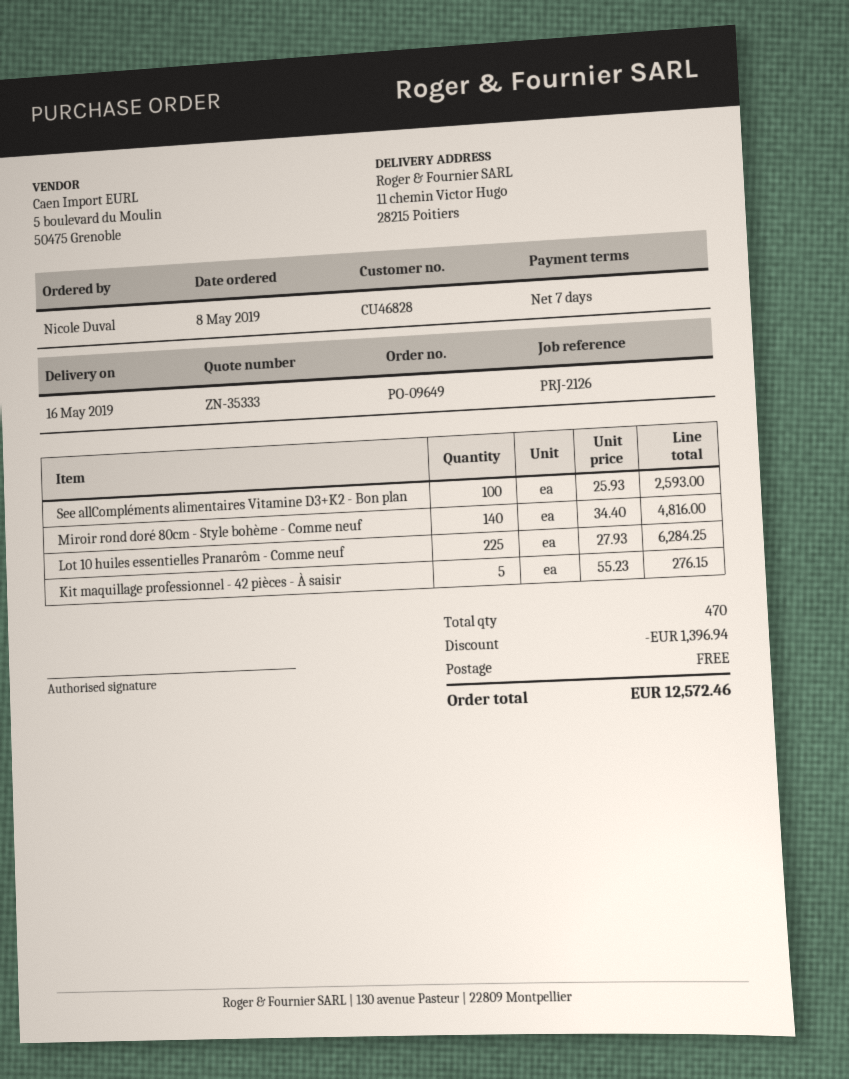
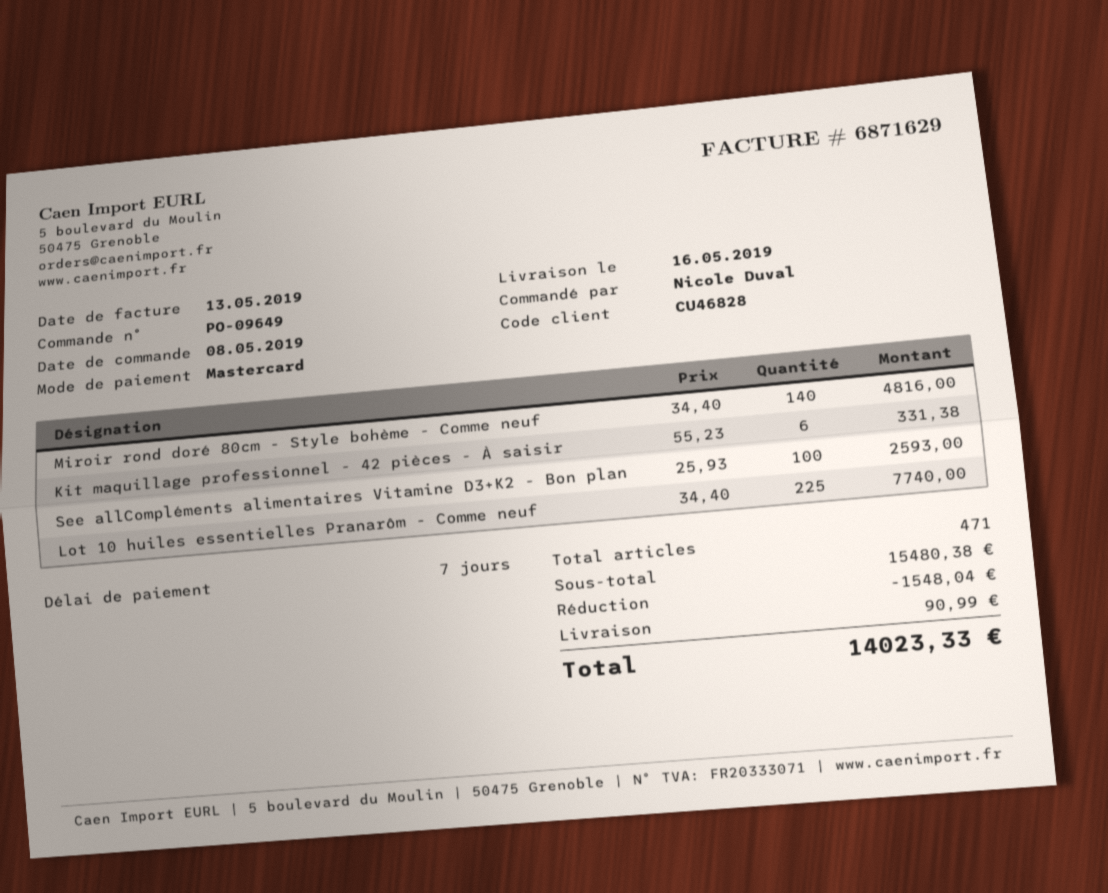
Lot 10 huiles essentielles Pranarôm - Comme neuf: 225 x 27.93 = 6284.25 -> 225 x 34.40 = 7740.00
Kit maquillage professionnel - 42 pièces - À saisir: 5 x 55.23 = 276.15 -> 6 x 55.23 = 331.38
total quantity: 470 -> 471
discount: 1396.94 -> 1548.04
shipping: 0.00 -> 90.99
total: 12572.46 -> 14023.33

